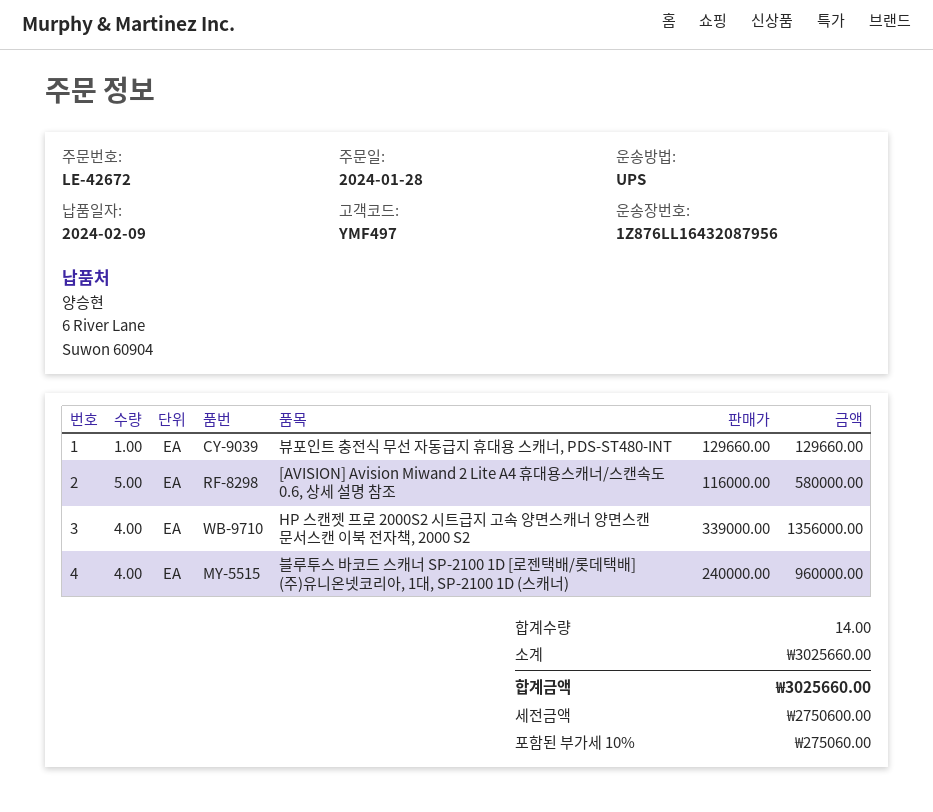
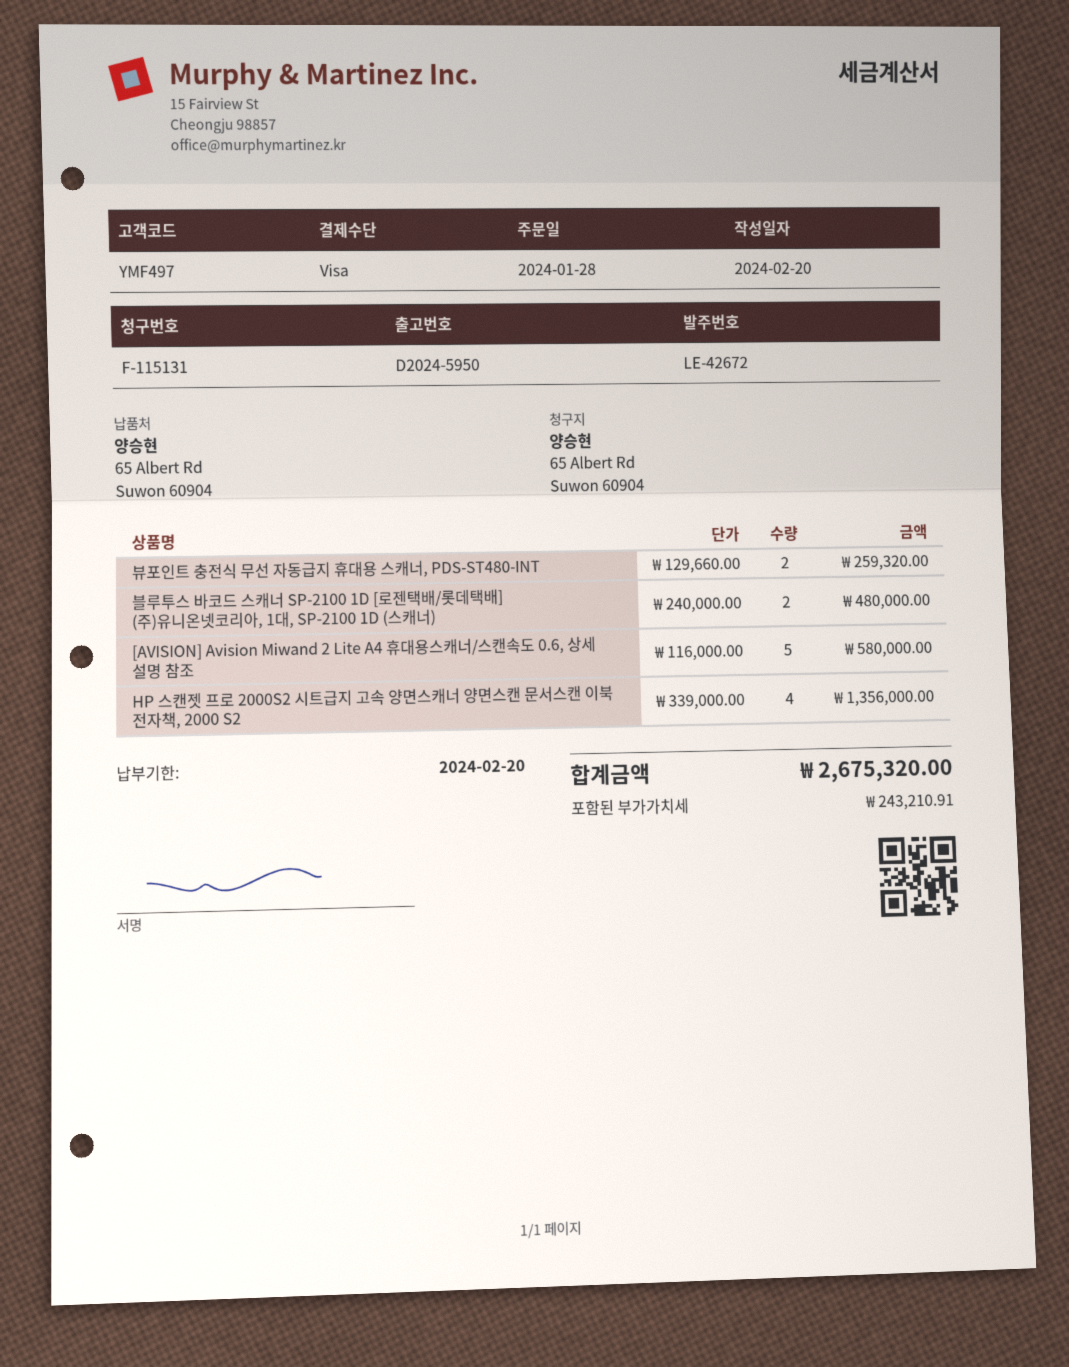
ship to: 6 River Lane, Suwon 60904 -> 65 Albert Rd, Suwon 60904
뷰포인트 충전식 무선 자동급지 휴대용 스캐너, PDS-ST480-INT: 1 x 129660.00 = 129660.00 -> 2 x 129660.00 = 259320.00
블루투스 바코드 스캐너 SP-2100 1D [로젠택배/롯데택배] (주)유니온넷코리아, 1대, SP-2100 1D (스캐너): 4 x 240000.00 = 960000.00 -> 2 x 240000.00 = 480000.00
tax: 275060.00 -> 243210.91
total: 3025660.00 -> 2675320.00

